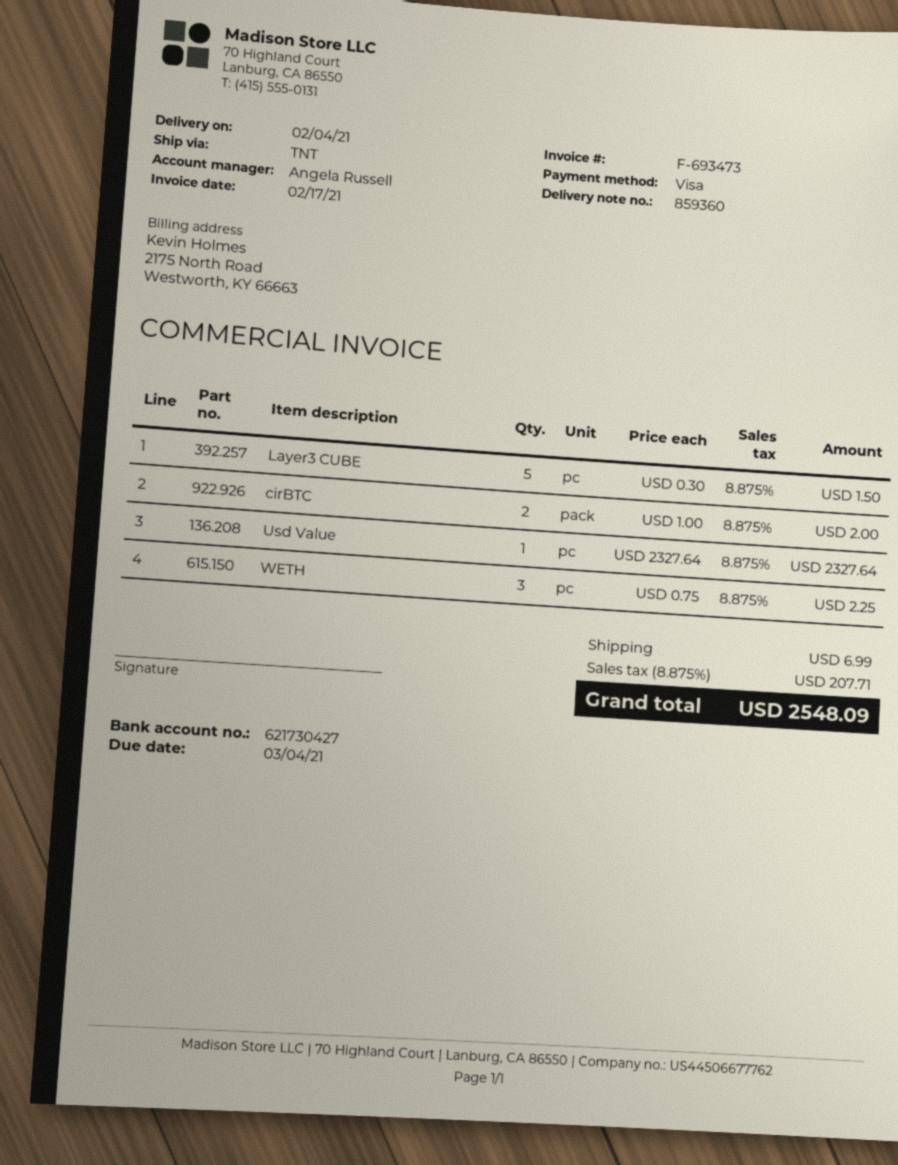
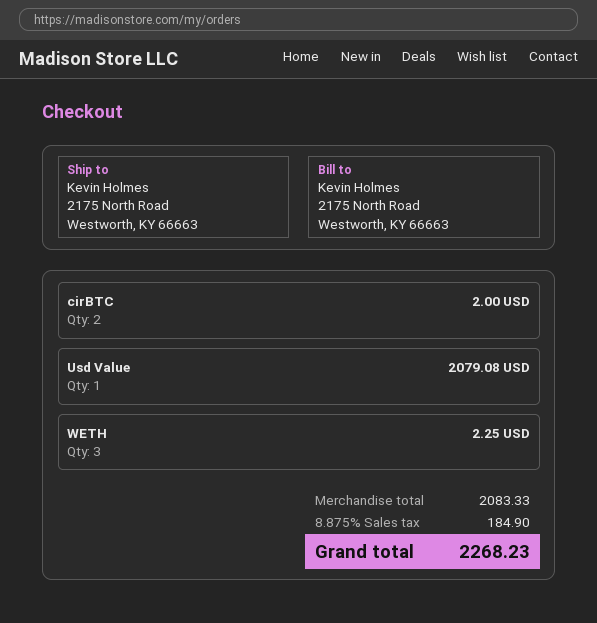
Layer3 CUBE: 5 for 1.50 -> none
Usd Value: 1 for 2327.64 -> 1 for 2079.08
shipping: 6.99 -> none
tax: 8.875% = 207.71 -> 8.875% = 184.90
total: 2548.09 -> 2268.23

